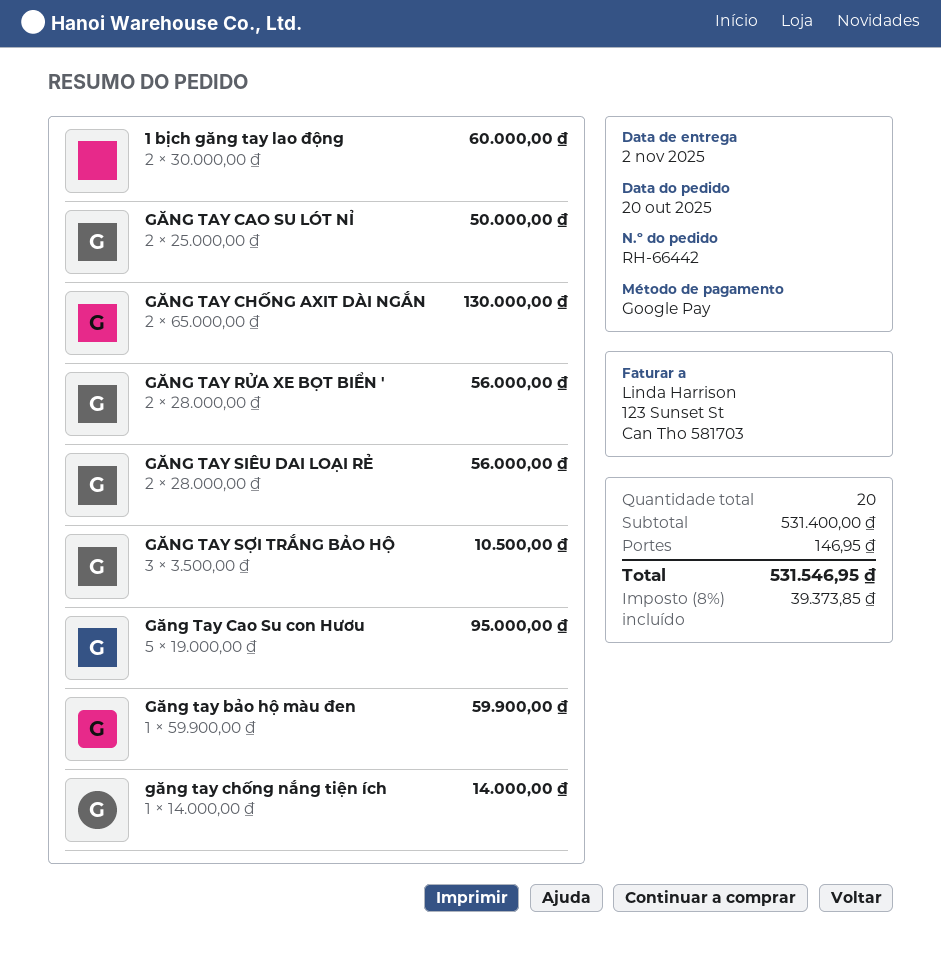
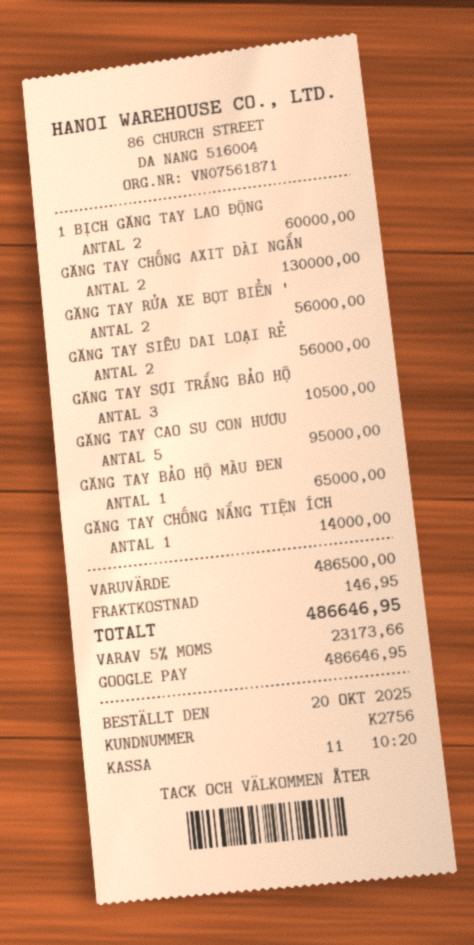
GĂNG TAY CAO SU LÓT NỈ: 2 for 50000.00 -> none
Găng tay bảo hộ màu đen: 1 for 59900.00 -> 1 for 65000.00
subtotal: 531400.00 -> 486500.00
tax: 8% = 39373.85 -> 5% = 23173.66
total: 531546.95 -> 486646.95

